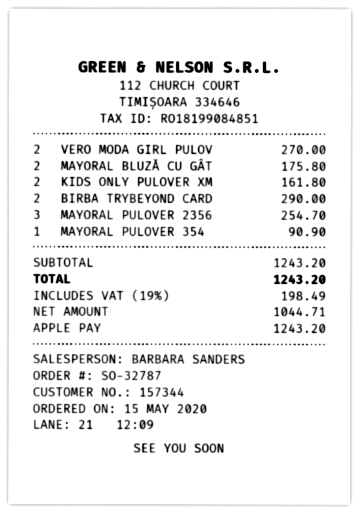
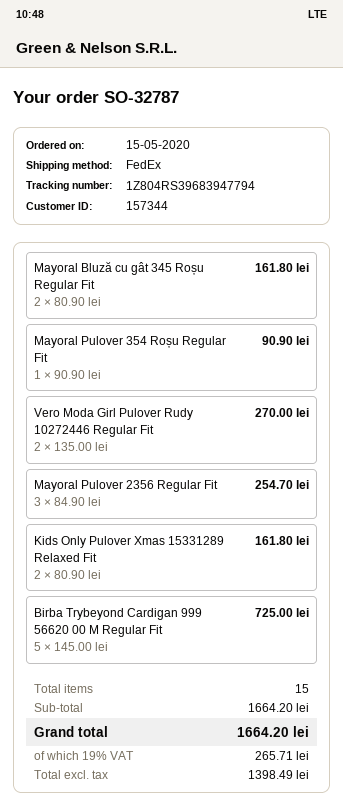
MAYORAL BLUZĂ CU GÂT: 2 for 175.80 -> 2 for 161.80
BIRBA TRYBEYOND CARD: 2 for 290.00 -> 5 for 725.00
subtotal: 1243.20 -> 1664.20
net: 1044.71 -> 1398.49
tax: 19% = 198.49 -> 19% = 265.71
total: 1243.20 -> 1664.20

